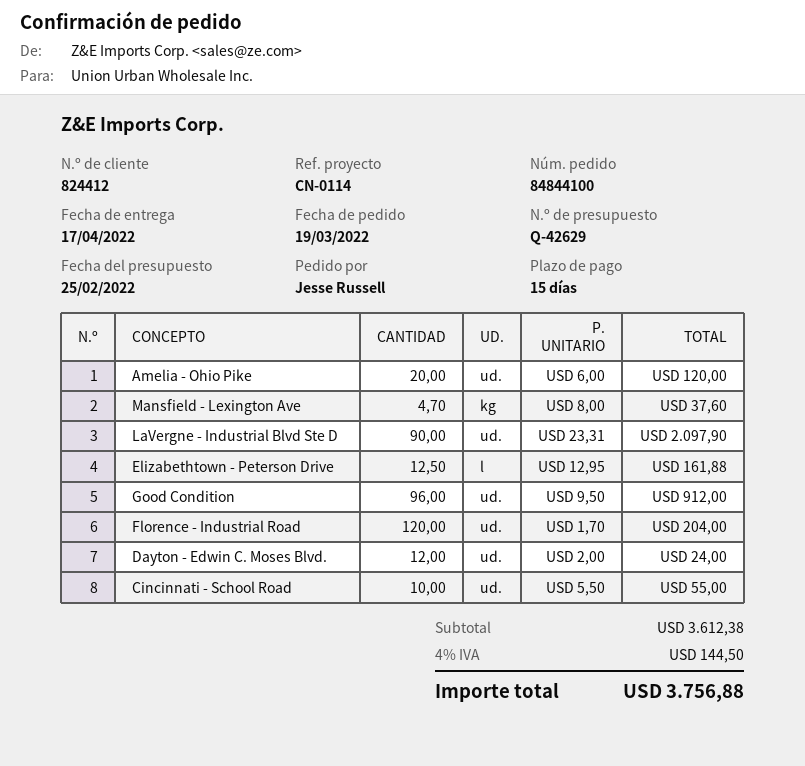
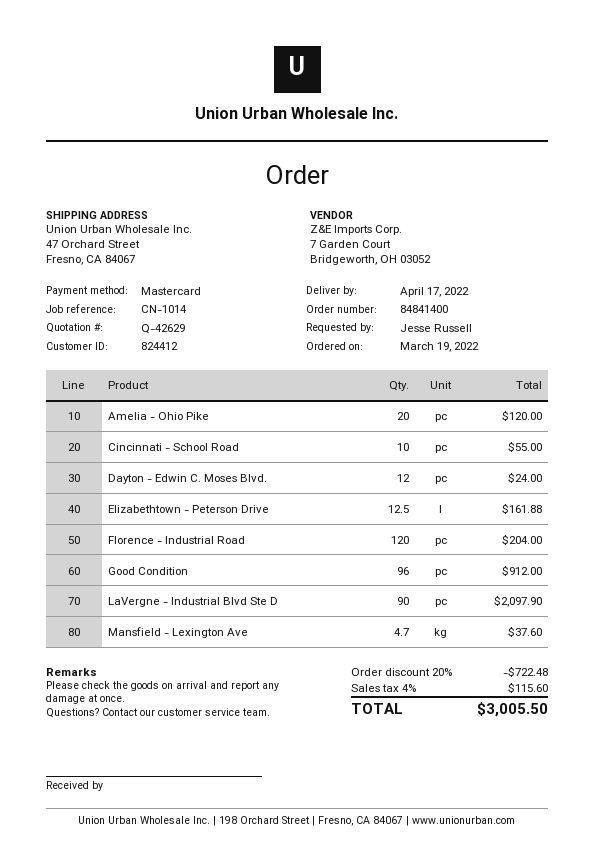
order number: 84844100 -> 84841400
reference: CN-0114 -> CN-1014
discount: none -> 20% = 722.48
tax: 4% = 144.50 -> 4% = 115.60
total: 3756.88 -> 3005.50

